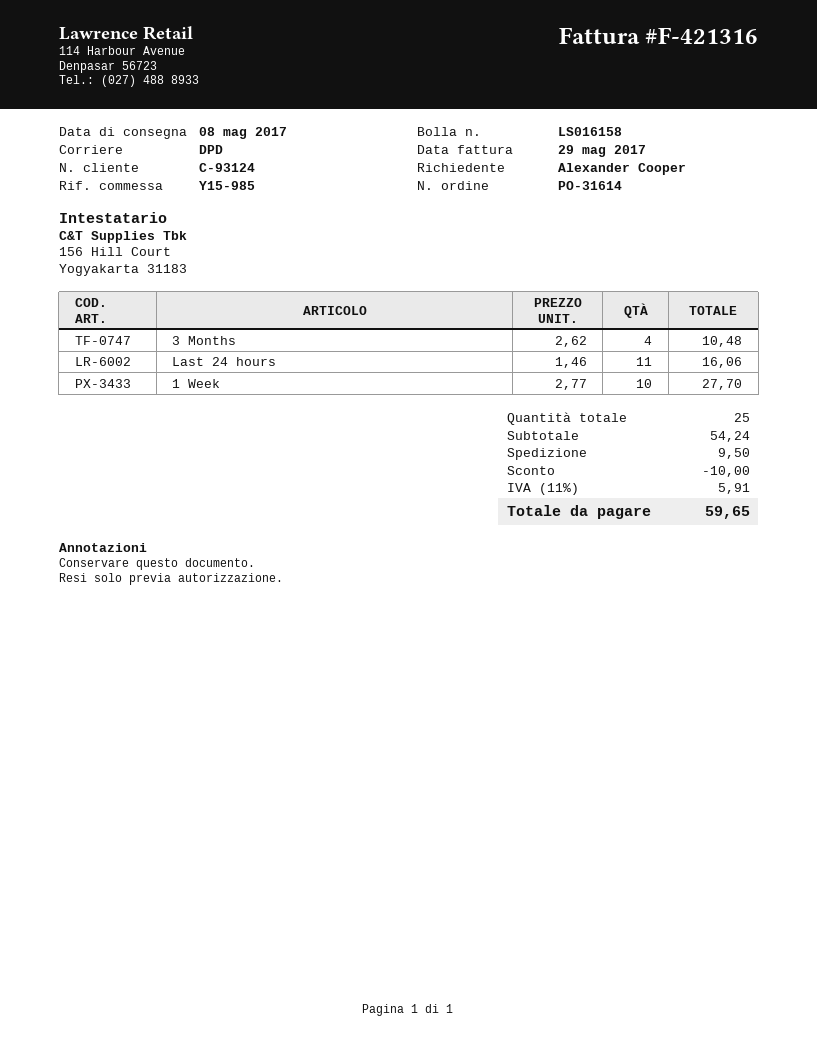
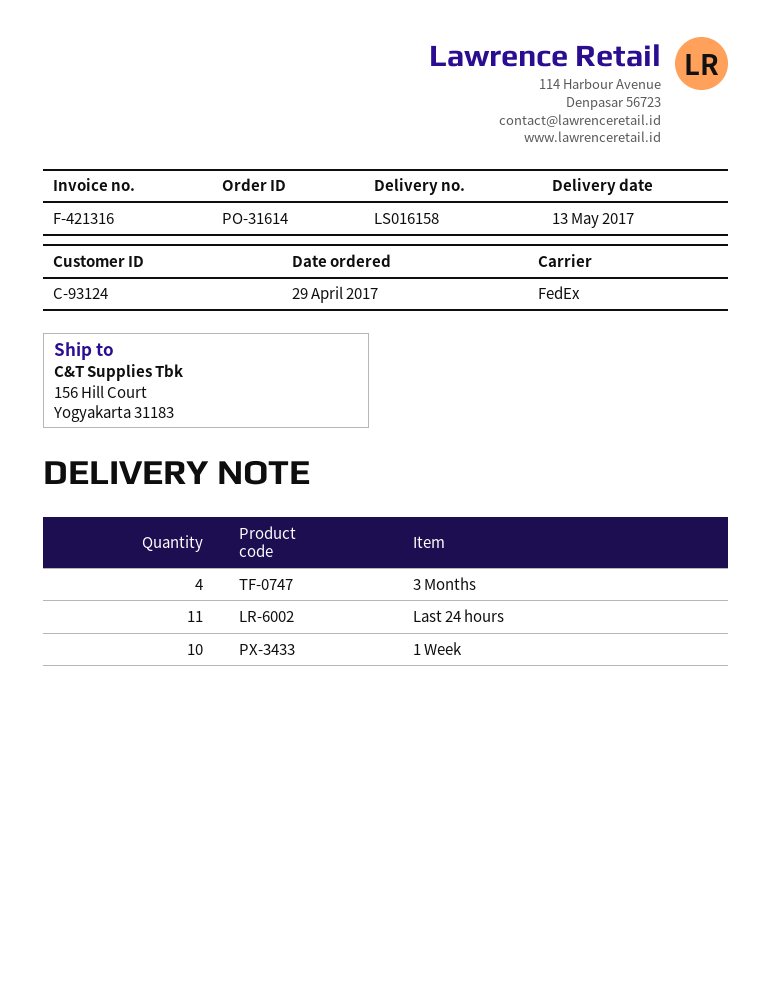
delivery date: 2017-05-08 -> 2017-05-13
shipping method: DPD -> FedEx

